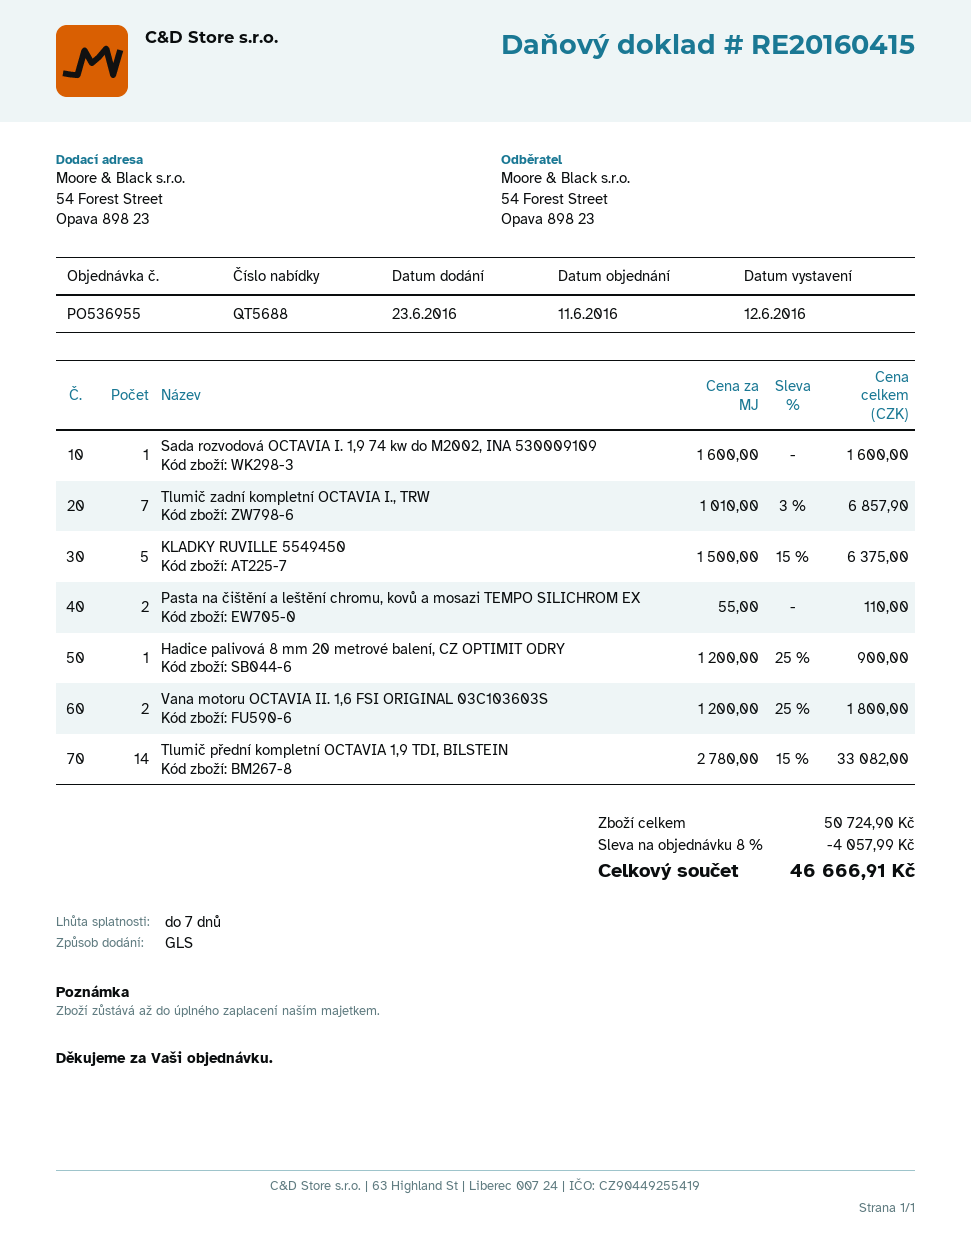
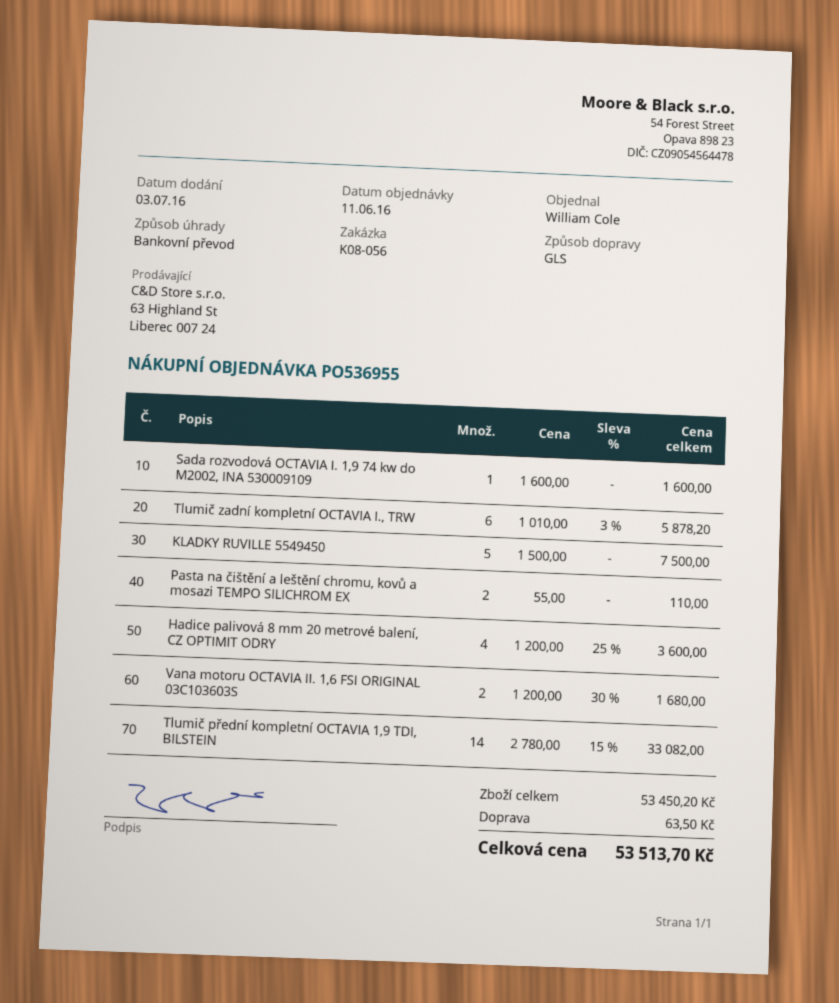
delivery date: 2016-06-23 -> 2016-07-03
Tlumič zadní kompletní OCTAVIA I., TRW: 7 x 1010.00 - 3% = 6857.90 -> 6 x 1010.00 - 3% = 5878.20
KLADKY RUVILLE 5549450: 5 x 1500.00 - 15% = 6375.00 -> 5 x 1500.00 = 7500.00
Hadice palivová 8 mm 20 metrové balení, CZ OPTIMIT ODRY: 1 x 1200.00 - 25% = 900.00 -> 4 x 1200.00 - 25% = 3600.00
Vana motoru OCTAVIA II. 1,6 FSI ORIGINAL 03C103603S: 2 x 1200.00 - 25% = 1800.00 -> 2 x 1200.00 - 30% = 1680.00
subtotal: 50724.90 -> 53450.20
discount: 8% = 4057.99 -> none
shipping: none -> 63.50
total: 46666.91 -> 53513.70

